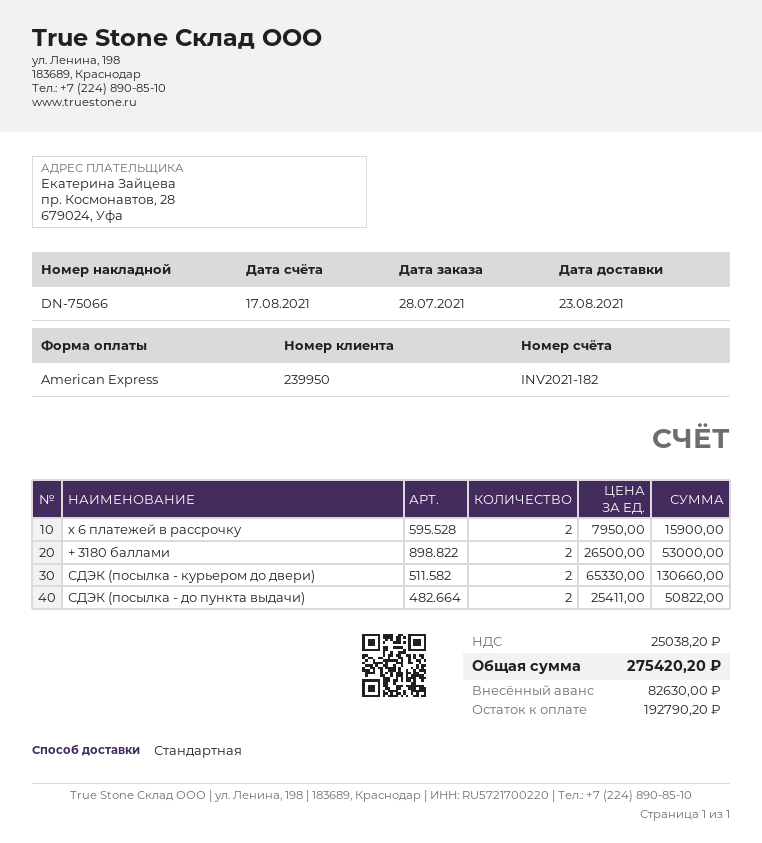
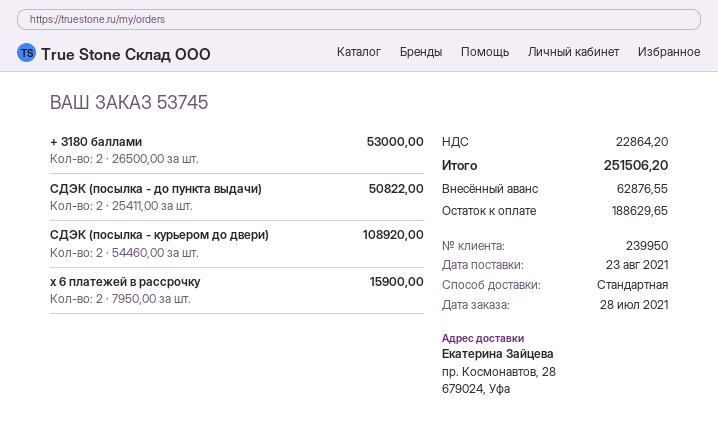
СДЭК (посылка - курьером до двери): 2 x 65330.00 = 130660.00 -> 2 x 54460.00 = 108920.00
tax: 25038.20 -> 22864.20
total: 275420.20 -> 251506.20
deposit: 82630.00 -> 62876.55
balance: 192790.20 -> 188629.65

